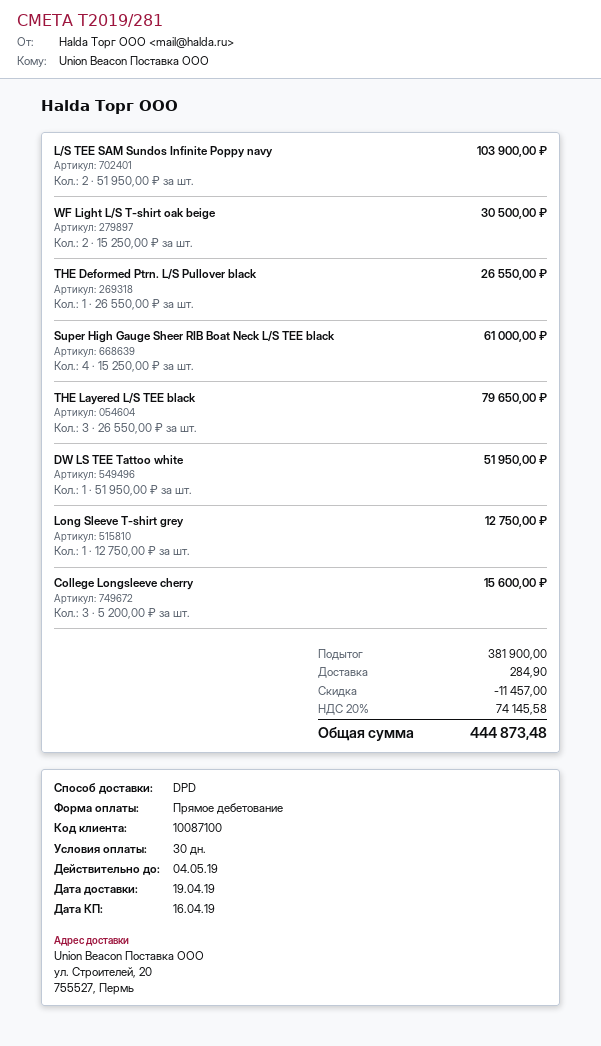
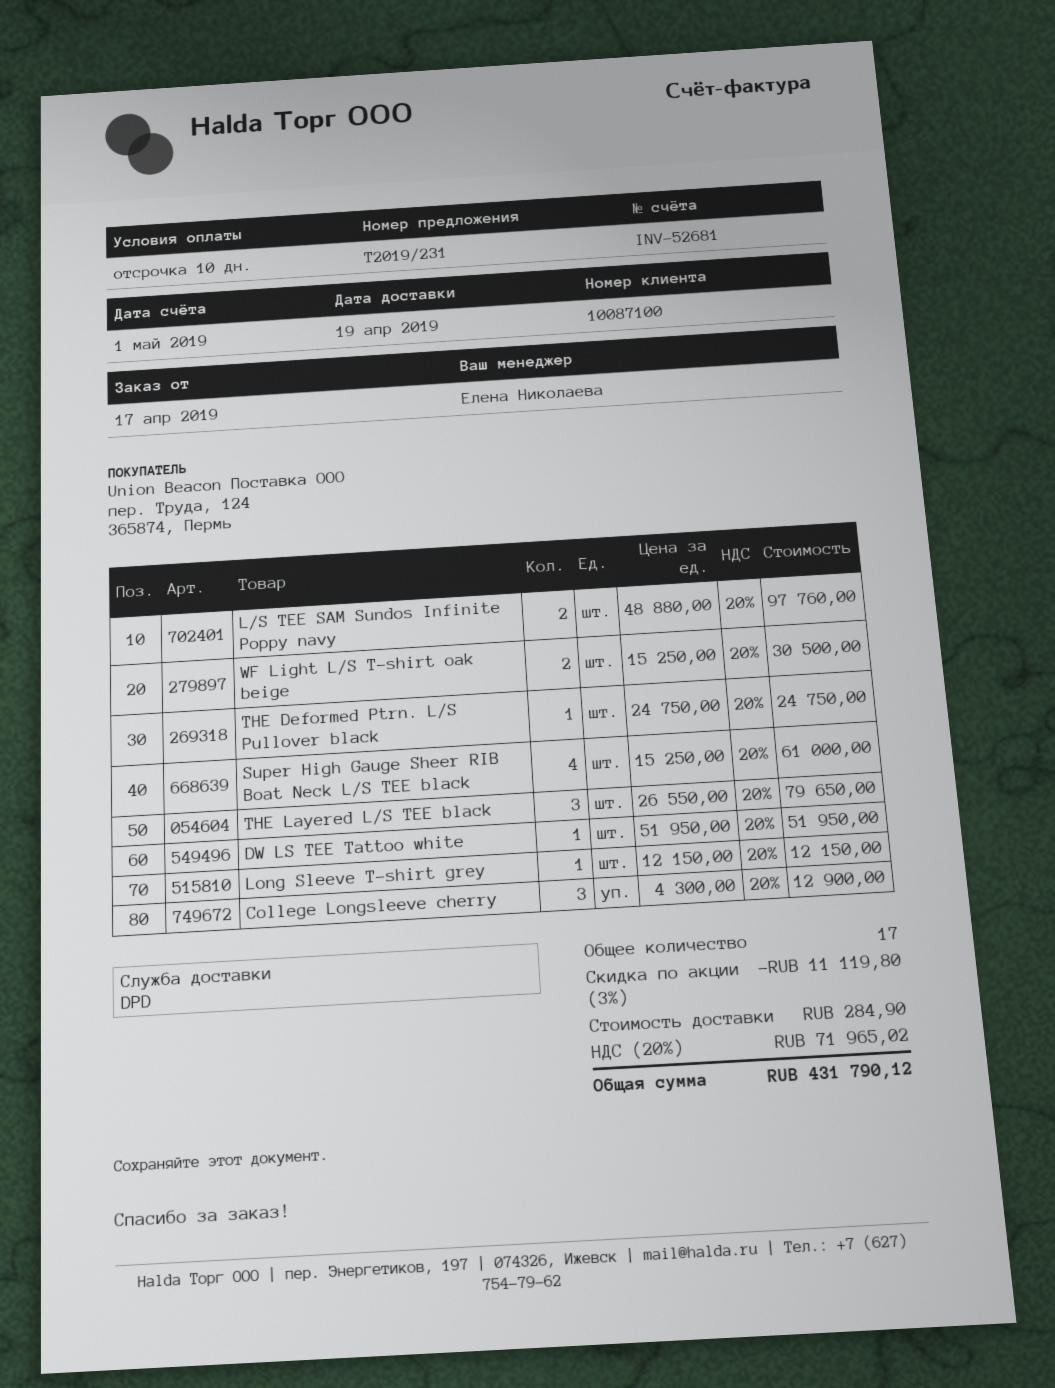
quote number: T2019/281 -> T2019/231
payment terms: 30 days -> 10 days
L/S TEE SAM Sundos Infinite Poppy navy: 2 x 51950.00 = 103900.00 -> 2 x 48880.00 = 97760.00
THE Deformed Ptrn. L/S Pullover black: 1 x 26550.00 = 26550.00 -> 1 x 24750.00 = 24750.00
Long Sleeve T-shirt grey: 1 x 12750.00 = 12750.00 -> 1 x 12150.00 = 12150.00
College Longsleeve cherry: 3 x 5200.00 = 15600.00 -> 3 x 4300.00 = 12900.00
discount: 11457.00 -> 11119.80
tax: 20% = 74145.58 -> 20% = 71965.02
total: 444873.48 -> 431790.12

